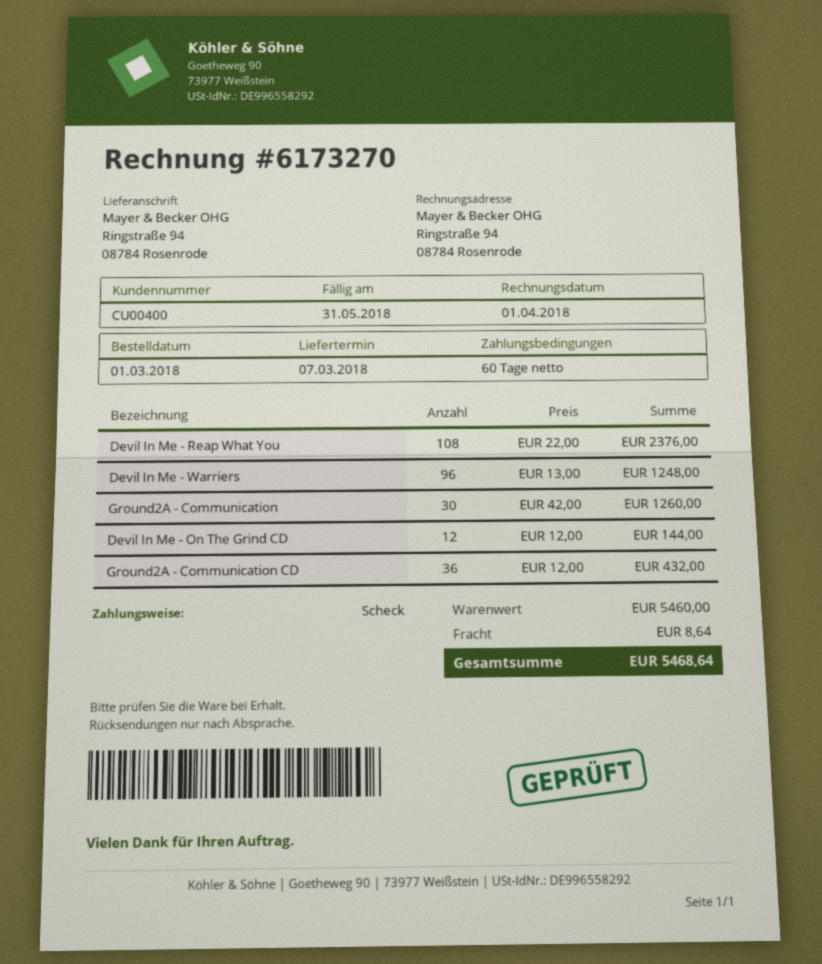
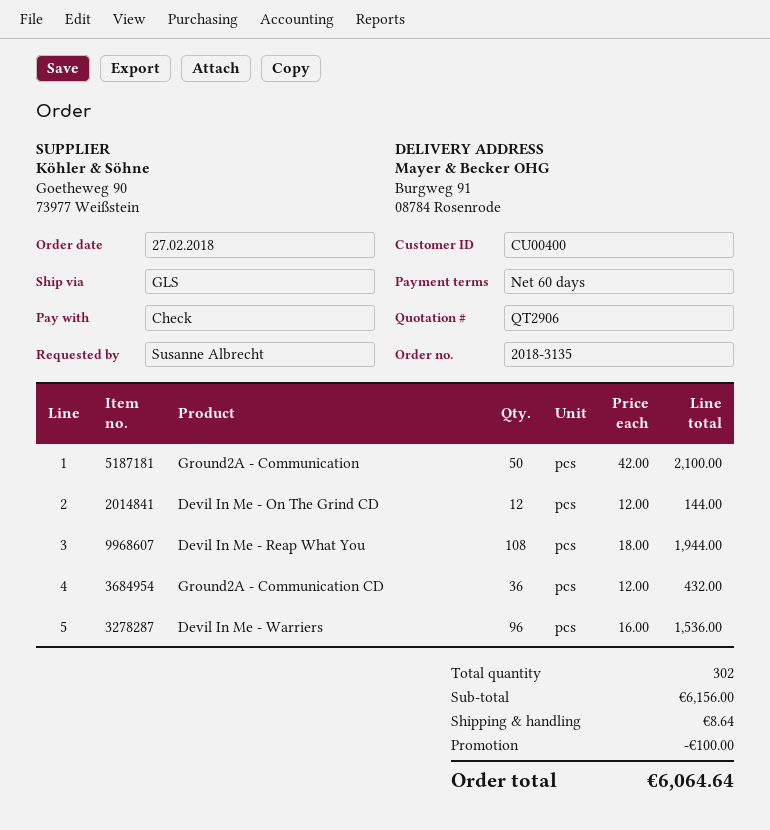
order date: 2018-03-01 -> 2018-02-27
ship to: Ringstraße 94, 08784 Rosenrode -> Burgweg 91, 08784 Rosenrode
Devil In Me - Reap What You: 108 x 22.00 = 2376.00 -> 108 x 18.00 = 1944.00
Devil In Me - Warriers: 96 x 13.00 = 1248.00 -> 96 x 16.00 = 1536.00
Ground2A - Communication: 30 x 42.00 = 1260.00 -> 50 x 42.00 = 2100.00
subtotal: 5460.00 -> 6156.00
discount: none -> 100.00
total: 5468.64 -> 6064.64

